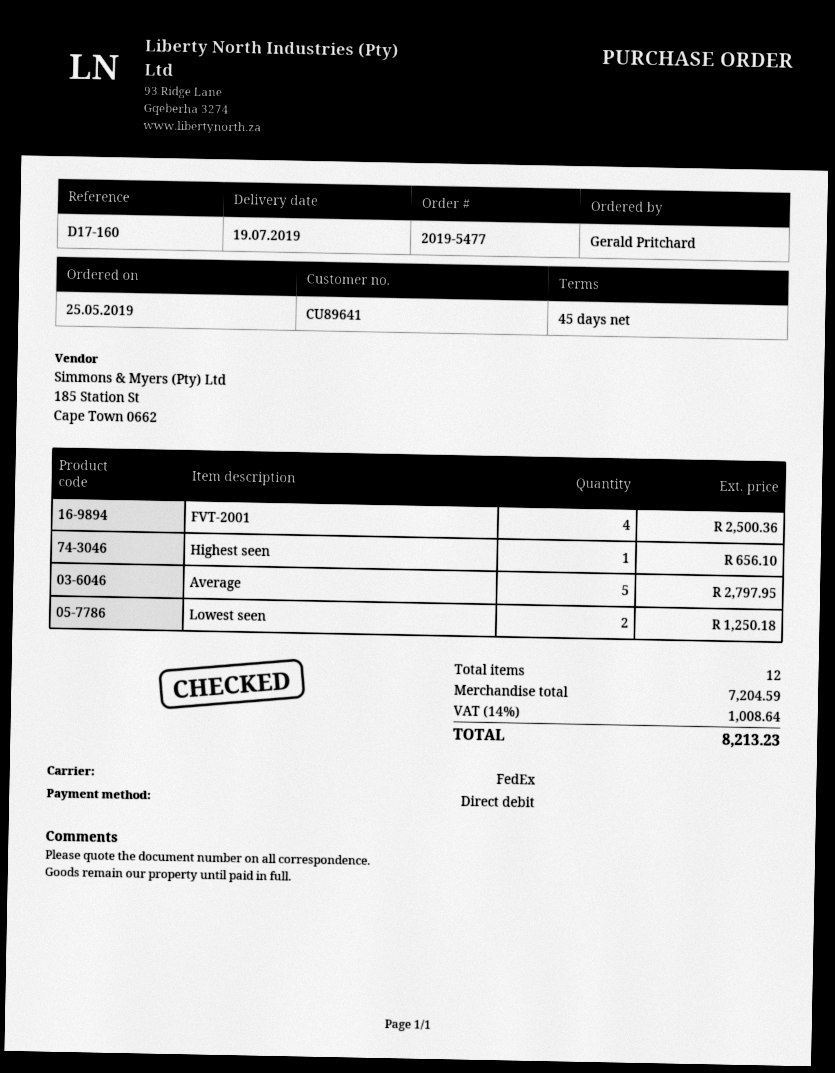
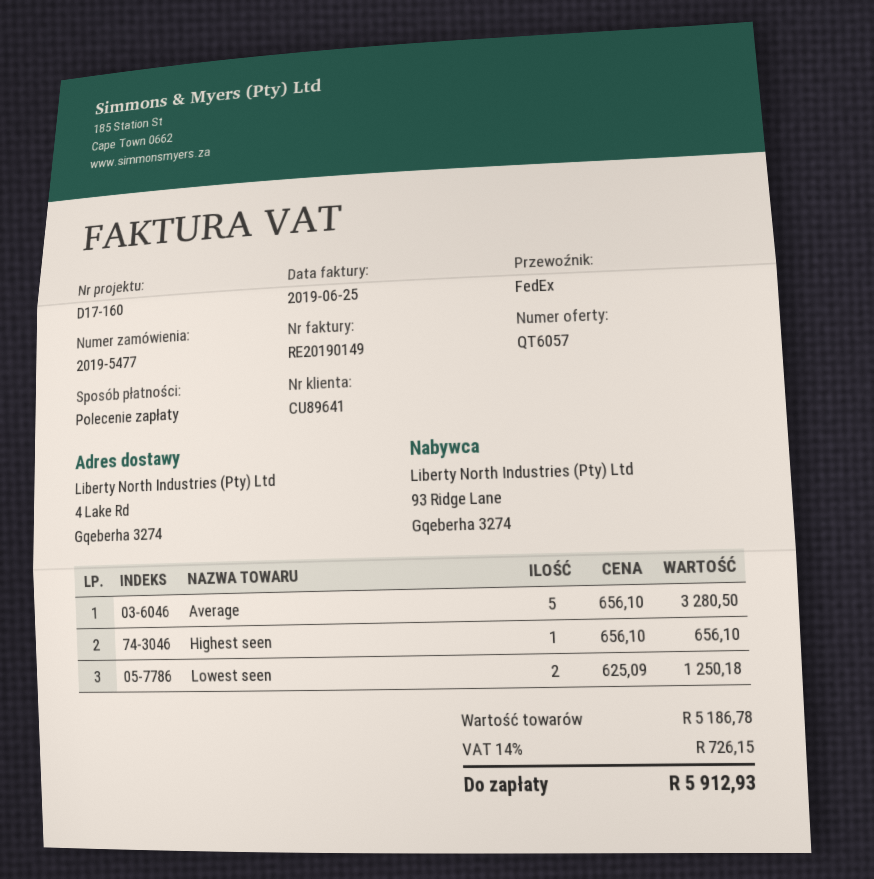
FVT-2001: 4 for 2500.36 -> none
Average: 5 for 2797.95 -> 5 for 3280.50
subtotal: 7204.59 -> 5186.78
tax: 14% = 1008.64 -> 14% = 726.15
total: 8213.23 -> 5912.93

